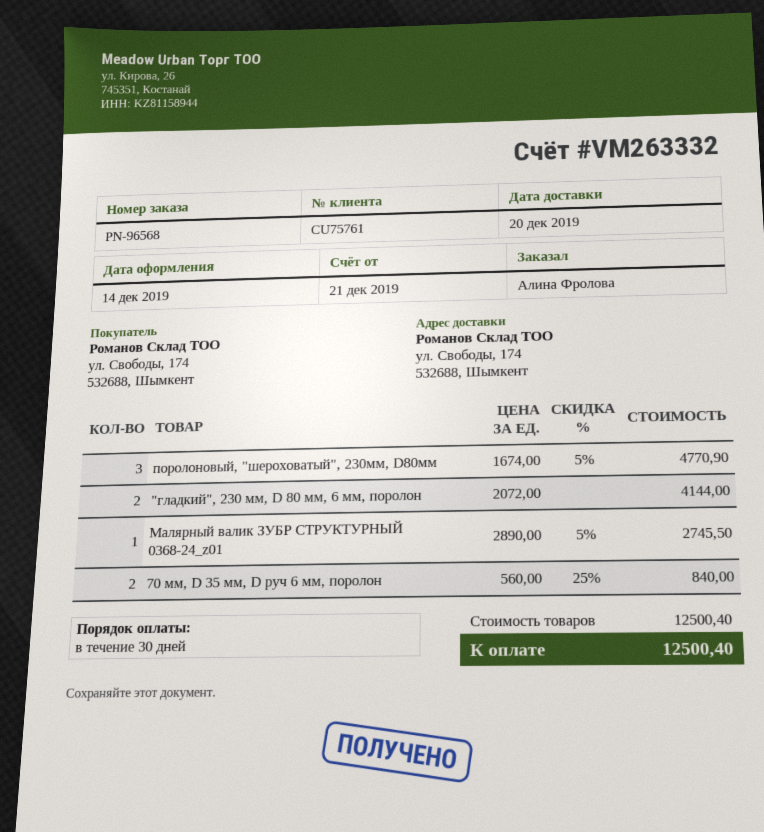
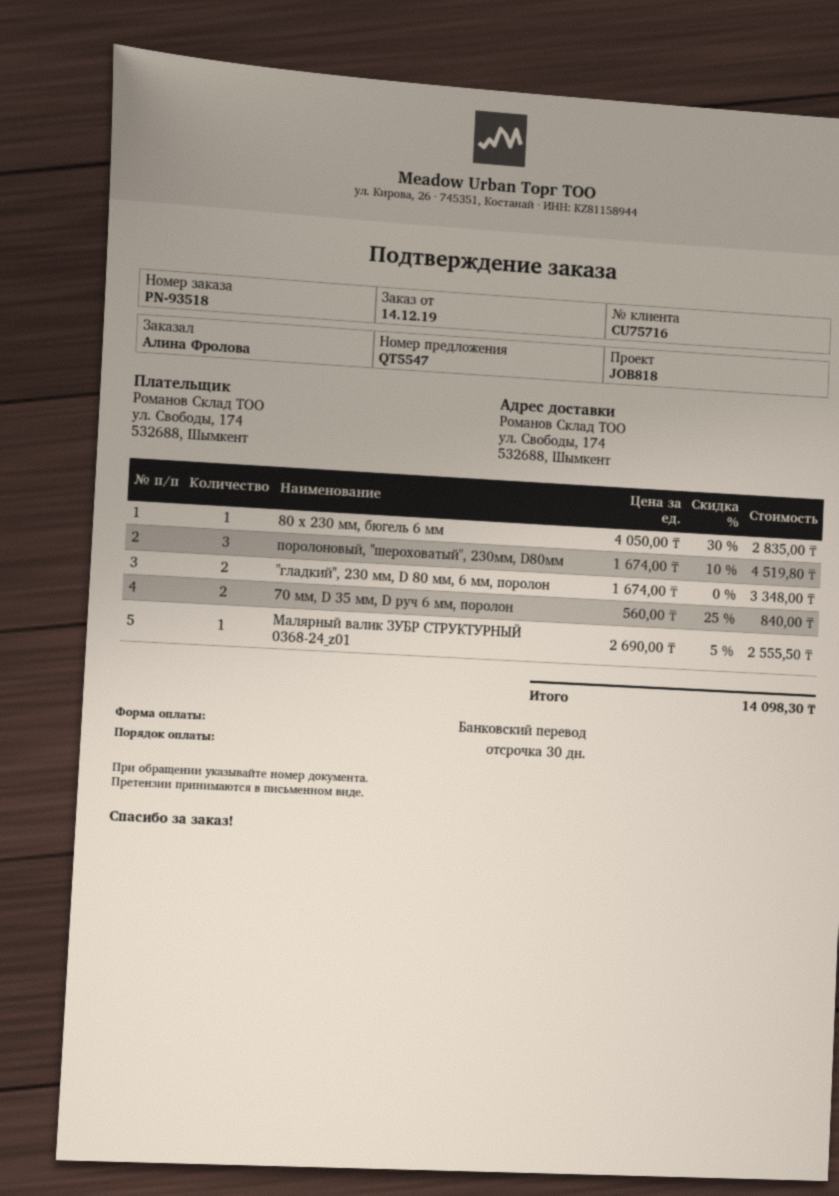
order number: PN-96568 -> PN-93518
customer number: CU75761 -> CU75716
поролоновый, "шероховатый", 230мм, D80мм: 3 x 1674.00 - 5% = 4770.90 -> 3 x 1674.00 - 10% = 4519.80
"гладкий", 230 мм, D 80 мм, 6 мм, поролон: 2 x 2072.00 = 4144.00 -> 2 x 1674.00 = 3348.00
Малярный валик ЗУБР СТРУКТУРНЫЙ 0368-24_z01: 1 x 2890.00 - 5% = 2745.50 -> 1 x 2690.00 - 5% = 2555.50
80 х 230 мм, бюгель 6 мм: none -> 1 x 4050.00 - 30% = 2835.00
total: 12500.40 -> 14098.30

